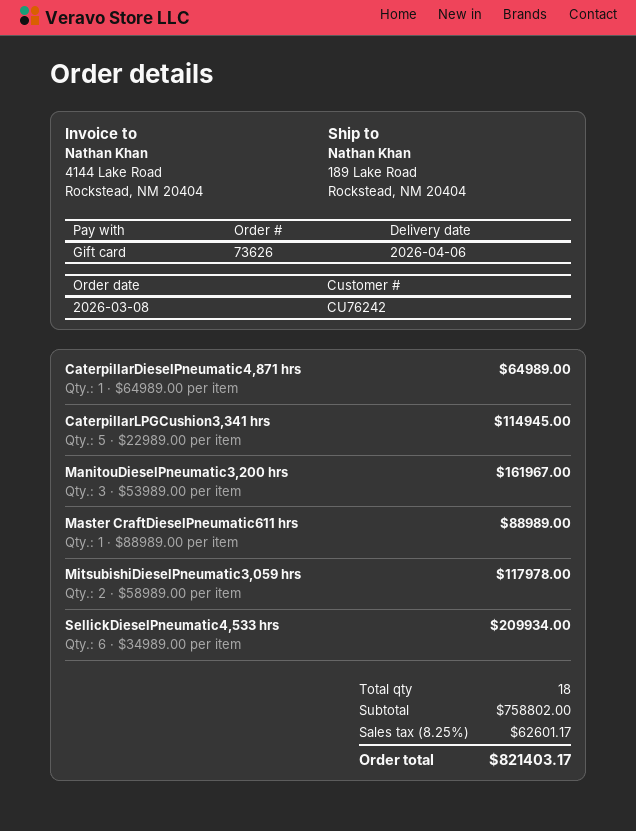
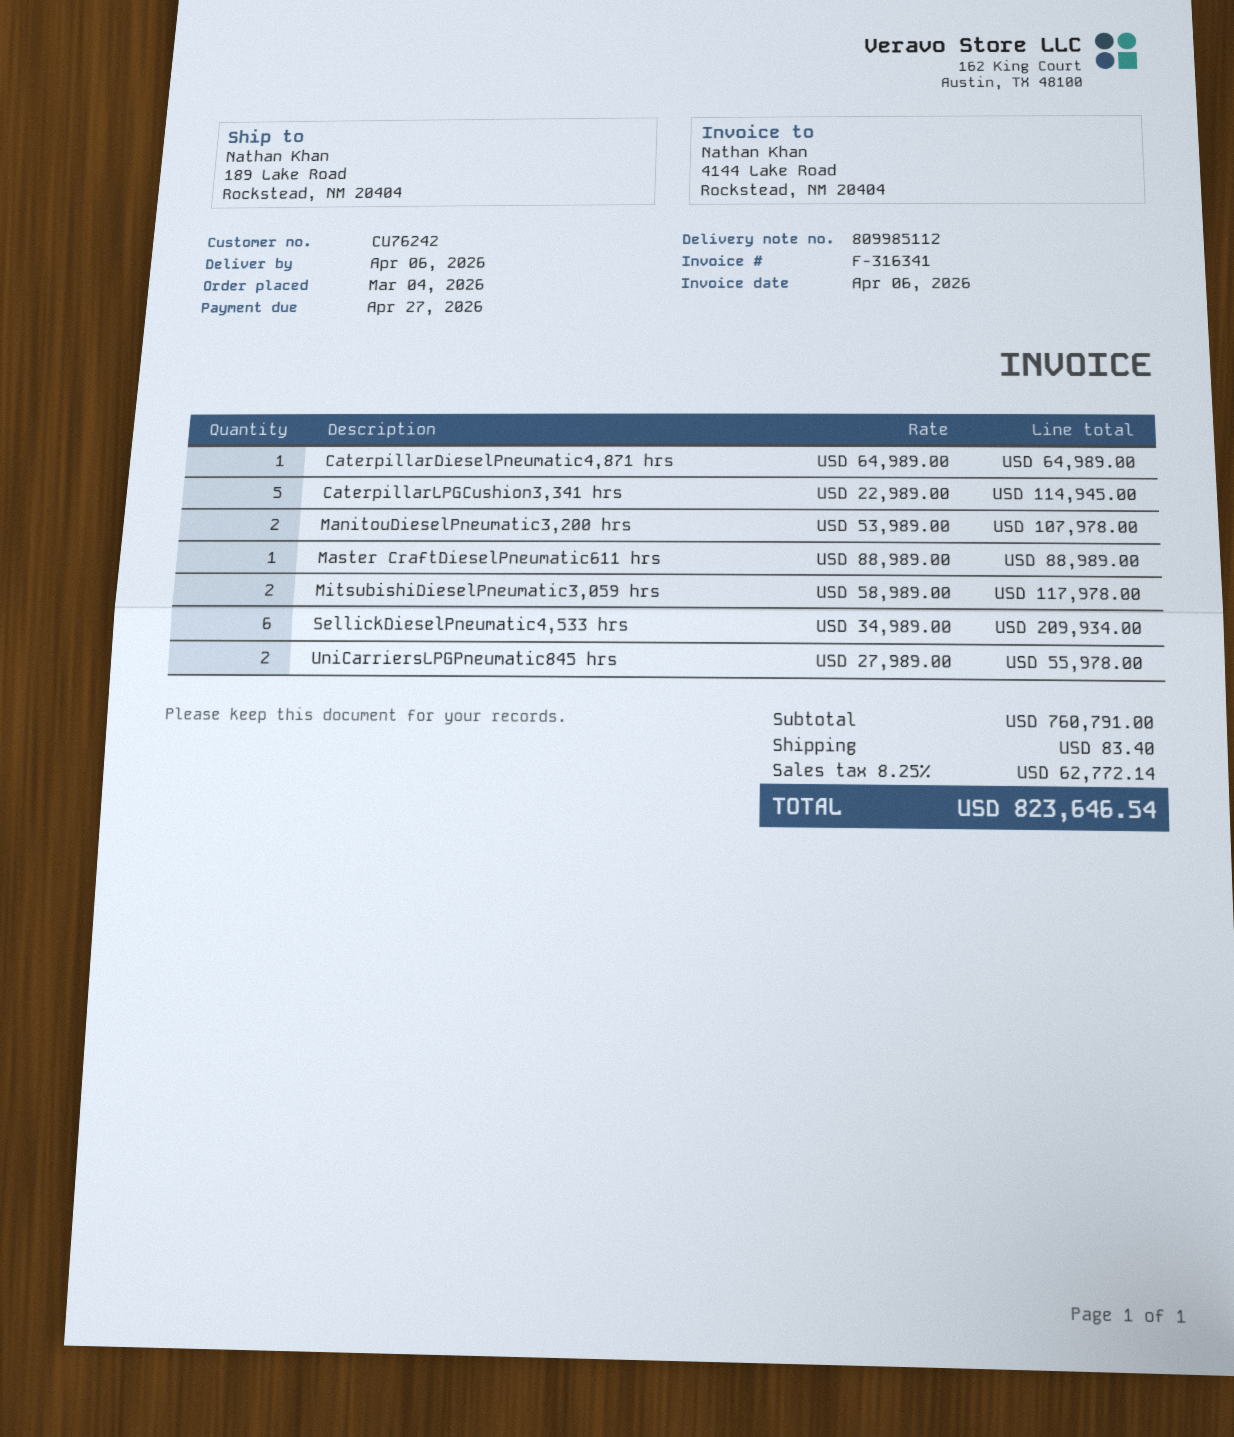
order date: 2026-03-08 -> 2026-03-04
ManitouDieselPneumatic3,200 hrs: 3 x 53989.00 = 161967.00 -> 2 x 53989.00 = 107978.00
UniCarriersLPGPneumatic845 hrs: none -> 2 x 27989.00 = 55978.00
subtotal: 758802.00 -> 760791.00
shipping: none -> 83.40
tax: 8.25% = 62601.17 -> 8.25% = 62772.14
total: 821403.17 -> 823646.54

